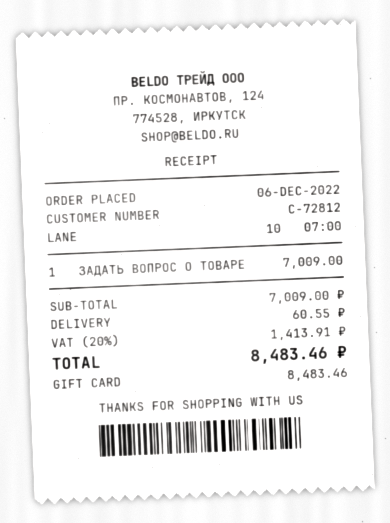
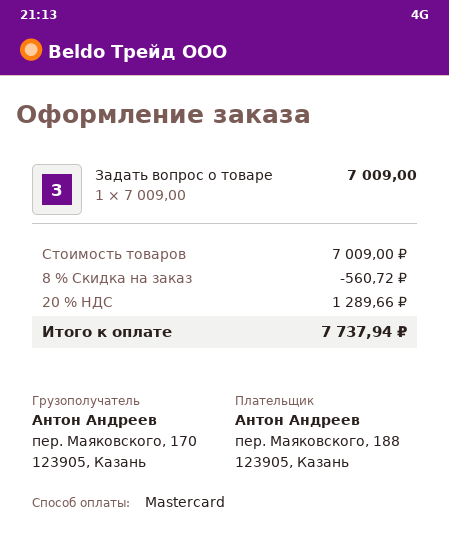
payment method: gift card -> Mastercard
discount: none -> 8% = 560.72
shipping: 60.55 -> none
tax: 20% = 1413.91 -> 20% = 1289.66
total: 8483.46 -> 7737.94

